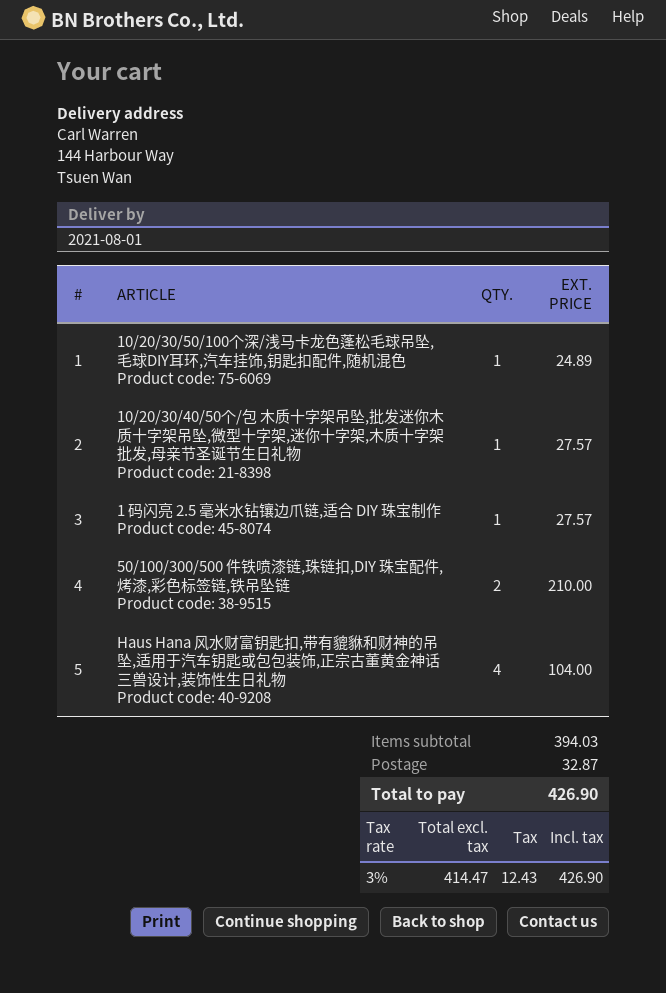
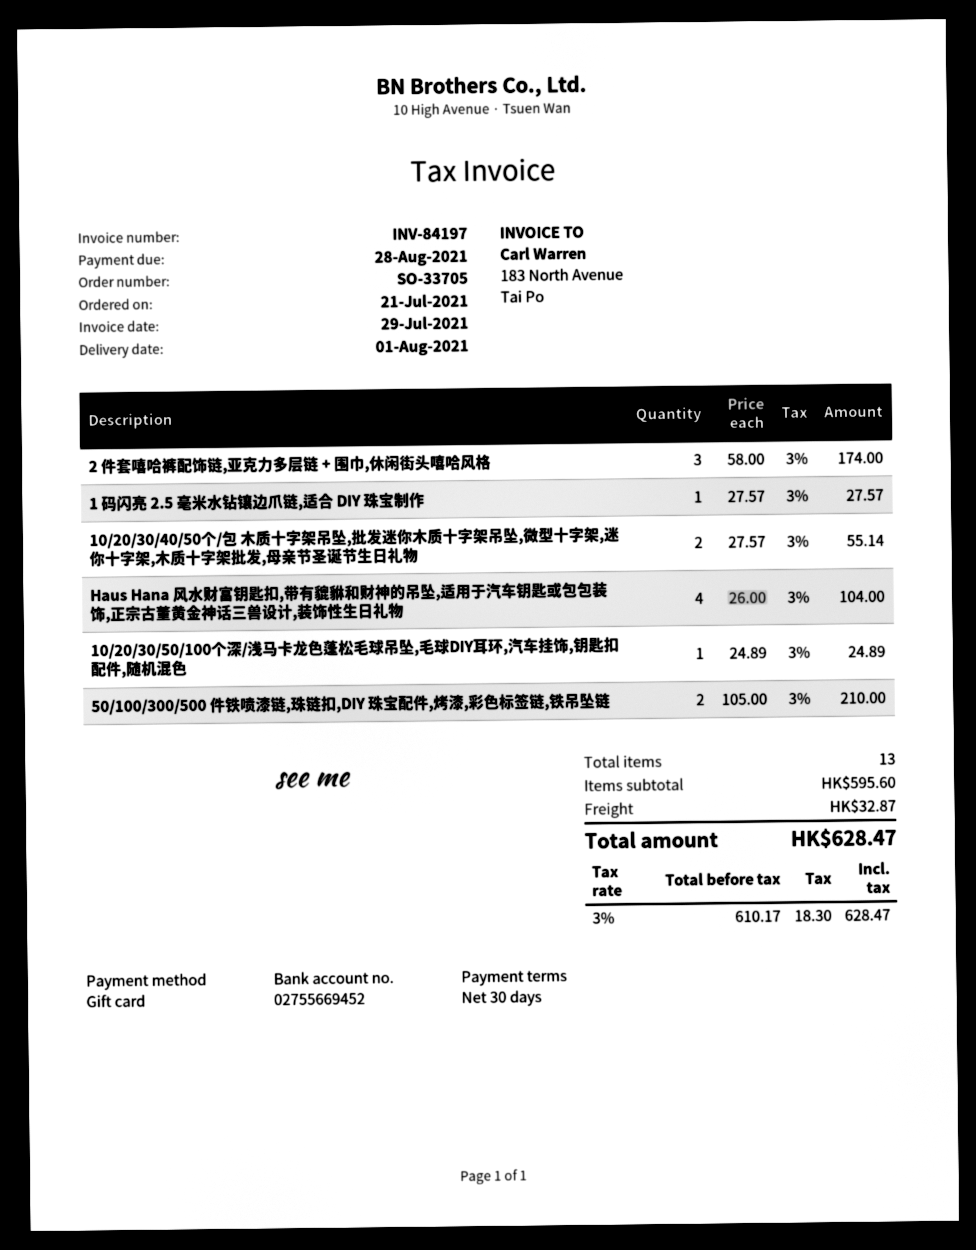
10/20/30/40/50个/包 木质十字架吊坠,批发迷你木质十字架吊坠,微型十字架,迷你十字架,木质十字架批发,母亲节圣诞节生日礼物: 1 for 27.57 -> 2 for 55.14
2 件套嘻哈裤配饰链,亚克力多层链 + 围巾,休闲街头嘻哈风格: none -> 3 for 174.00
subtotal: 394.03 -> 595.60
net: 414.47 -> 610.17
tax: 3% = 12.43 -> 3% = 18.30
total: 426.90 -> 628.47

